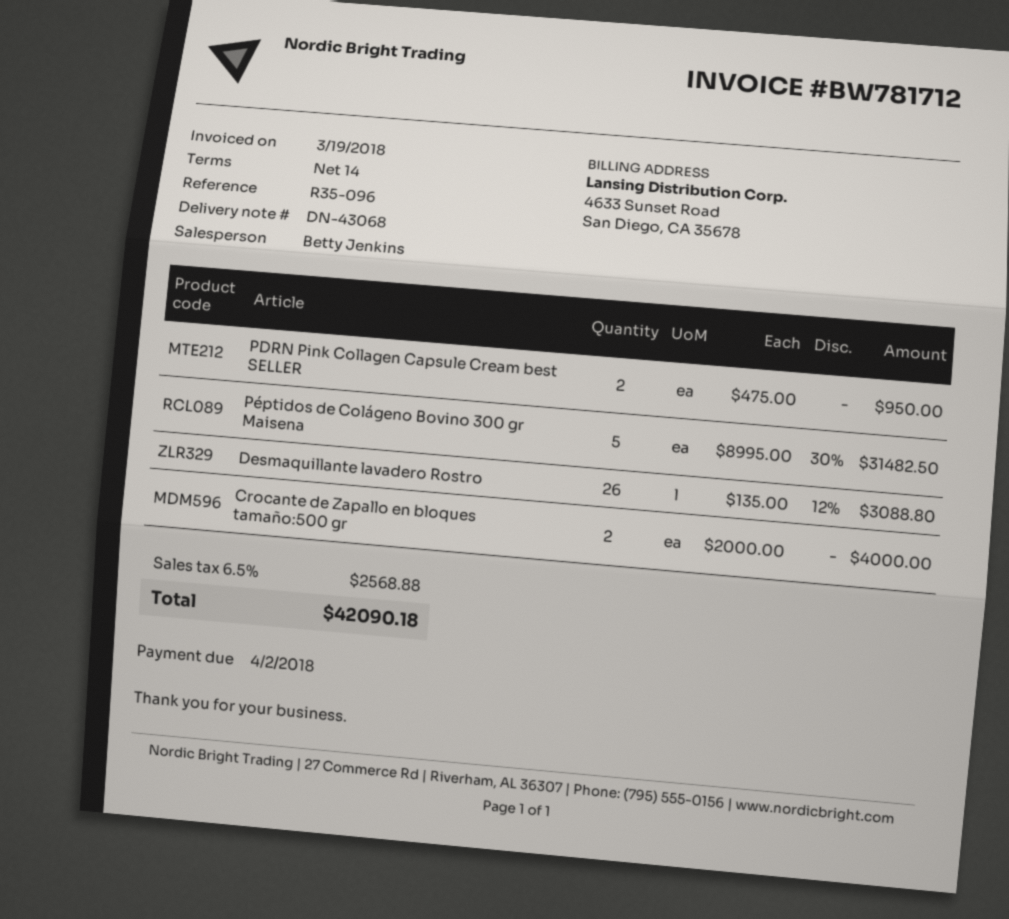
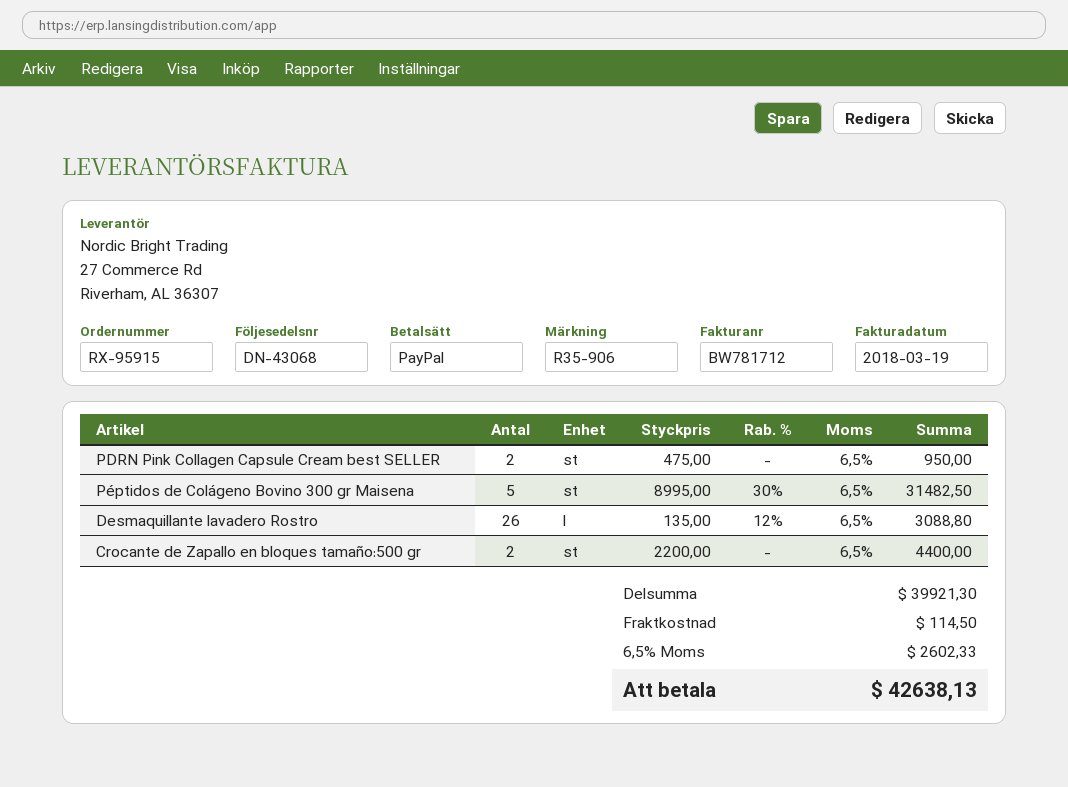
reference: R35-096 -> R35-906
Crocante de Zapallo en bloques tamaño:500 gr: 2 x 2000.00 = 4000.00 -> 2 x 2200.00 = 4400.00
shipping: none -> 114.50
tax: 6.5% = 2568.88 -> 6.5% = 2602.33
total: 42090.18 -> 42638.13

